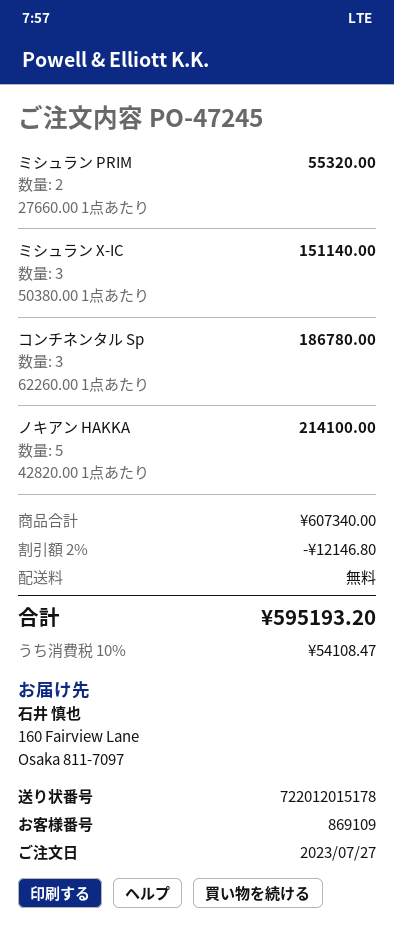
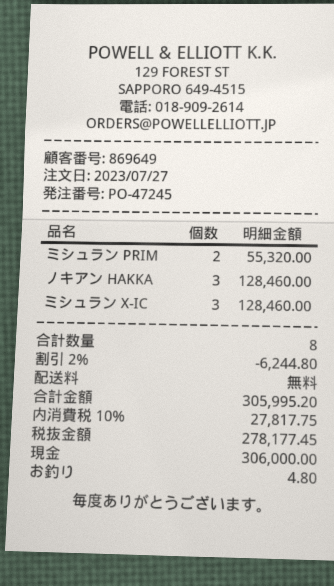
customer number: 869109 -> 869649
ミシュラン X-IC: 3 for 151140.00 -> 3 for 128460.00
コンチネンタル Sp: 3 for 186780.00 -> none
ノキアン HAKKA: 5 for 214100.00 -> 3 for 128460.00
discount: 2% = 12146.80 -> 2% = 6244.80
tax: 10% = 54108.47 -> 10% = 27817.75
total: 595193.20 -> 305995.20

